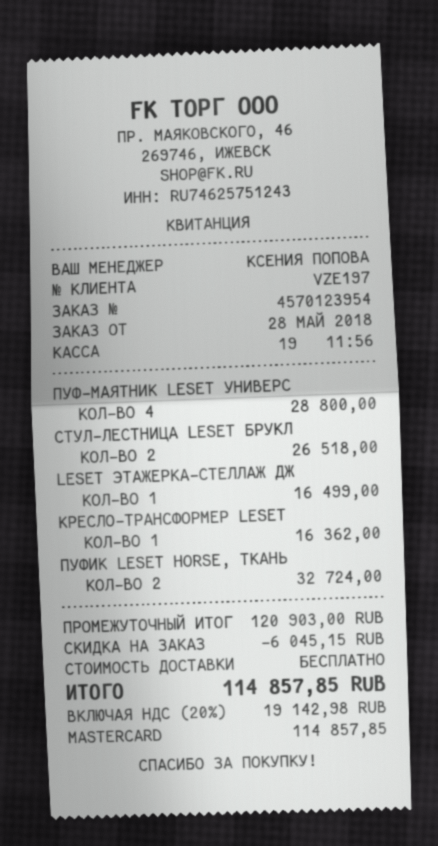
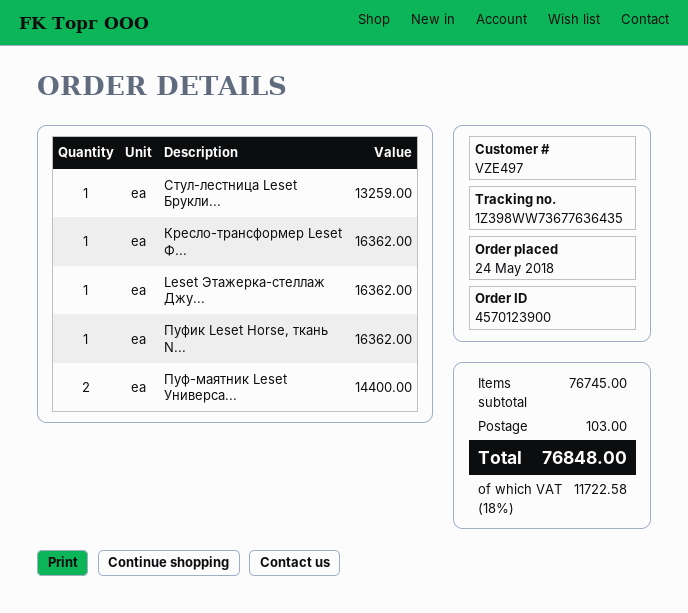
order number: 4570123954 -> 4570123900
order date: 2018-05-28 -> 2018-05-24
customer number: VZE197 -> VZE497
ПУФ-МАЯТНИК LESET УНИВЕРС: 4 for 28800.00 -> 2 for 14400.00
СТУЛ-ЛЕСТНИЦА LESET БРУКЛ: 2 for 26518.00 -> 1 for 13259.00
LESET ЭТАЖЕРКА-СТЕЛЛАЖ ДЖ: 1 for 16499.00 -> 1 for 16362.00
ПУФИК LESET HORSE, ТКАНЬ: 2 for 32724.00 -> 1 for 16362.00
subtotal: 120903.00 -> 76745.00
discount: 6045.15 -> none
shipping: 0.00 -> 103.00
tax: 20% = 19142.98 -> 18% = 11722.58
total: 114857.85 -> 76848.00

